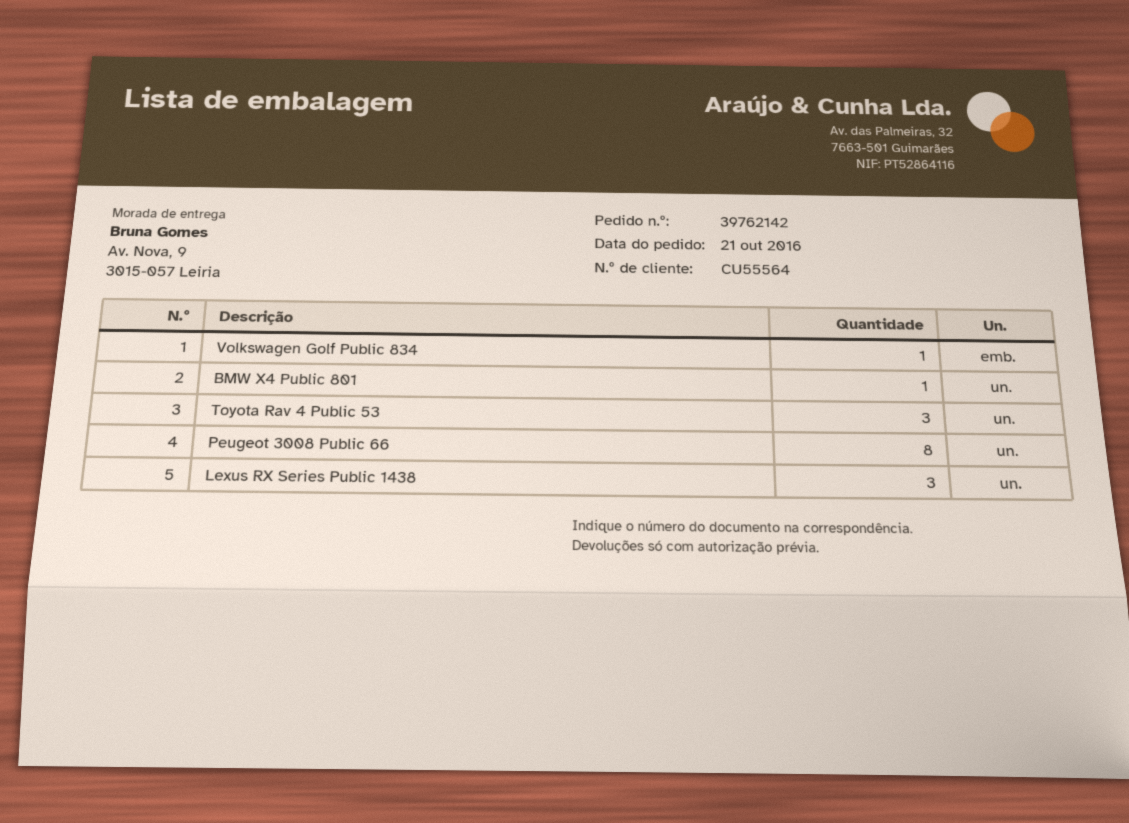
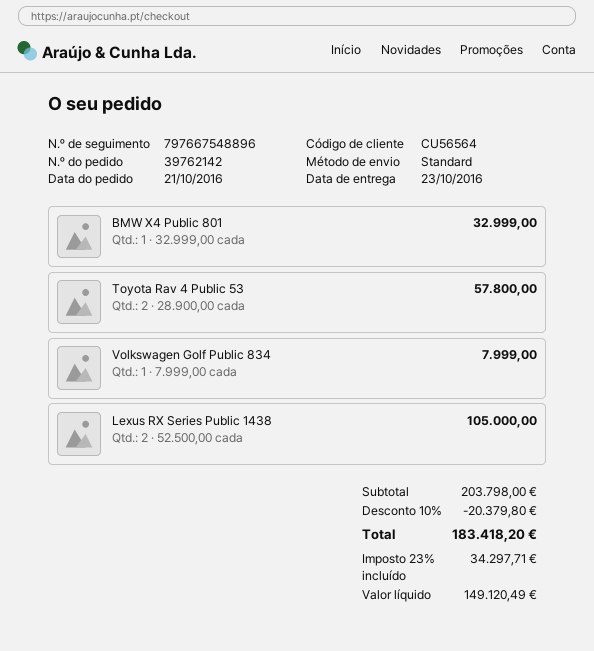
customer number: CU55564 -> CU56564
Toyota Rav 4 Public 53: 3 -> 2
Peugeot 3008 Public 66: 8 -> none
Lexus RX Series Public 1438: 3 -> 2

